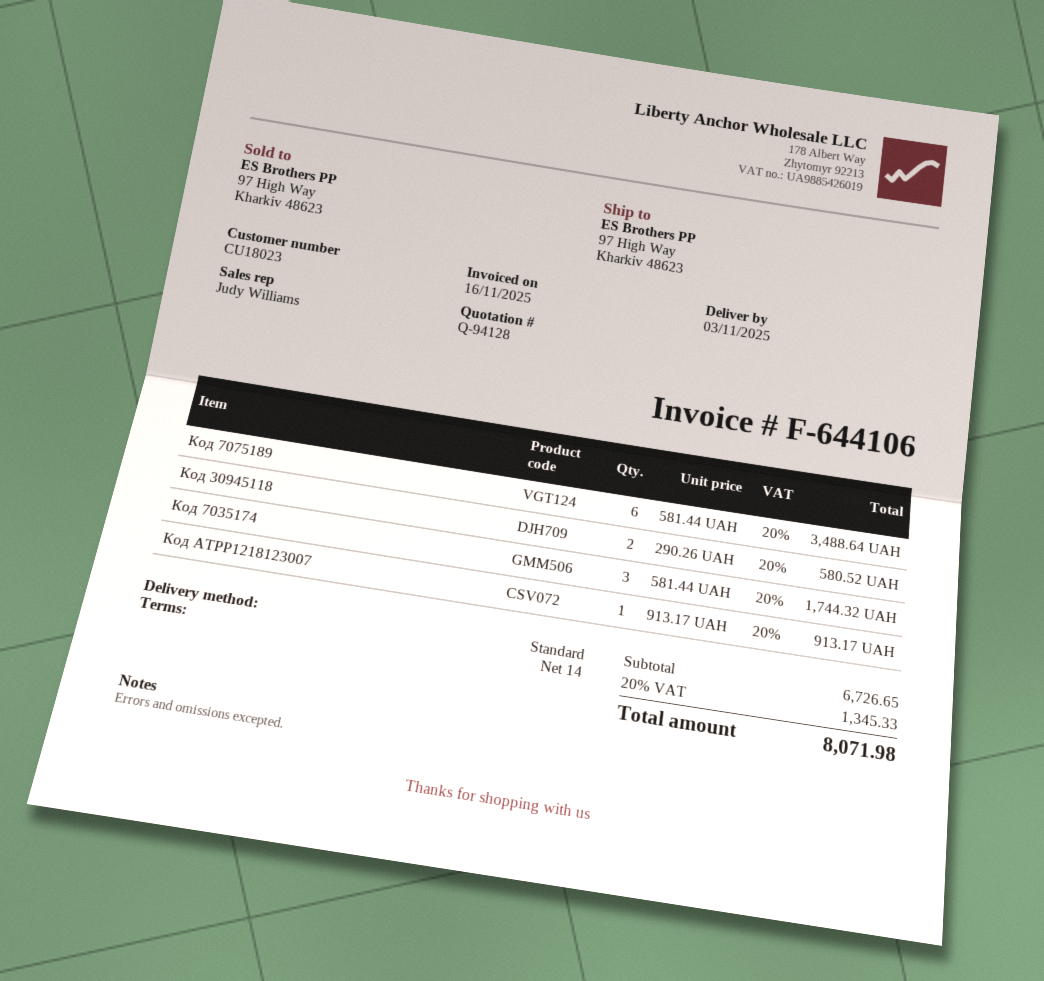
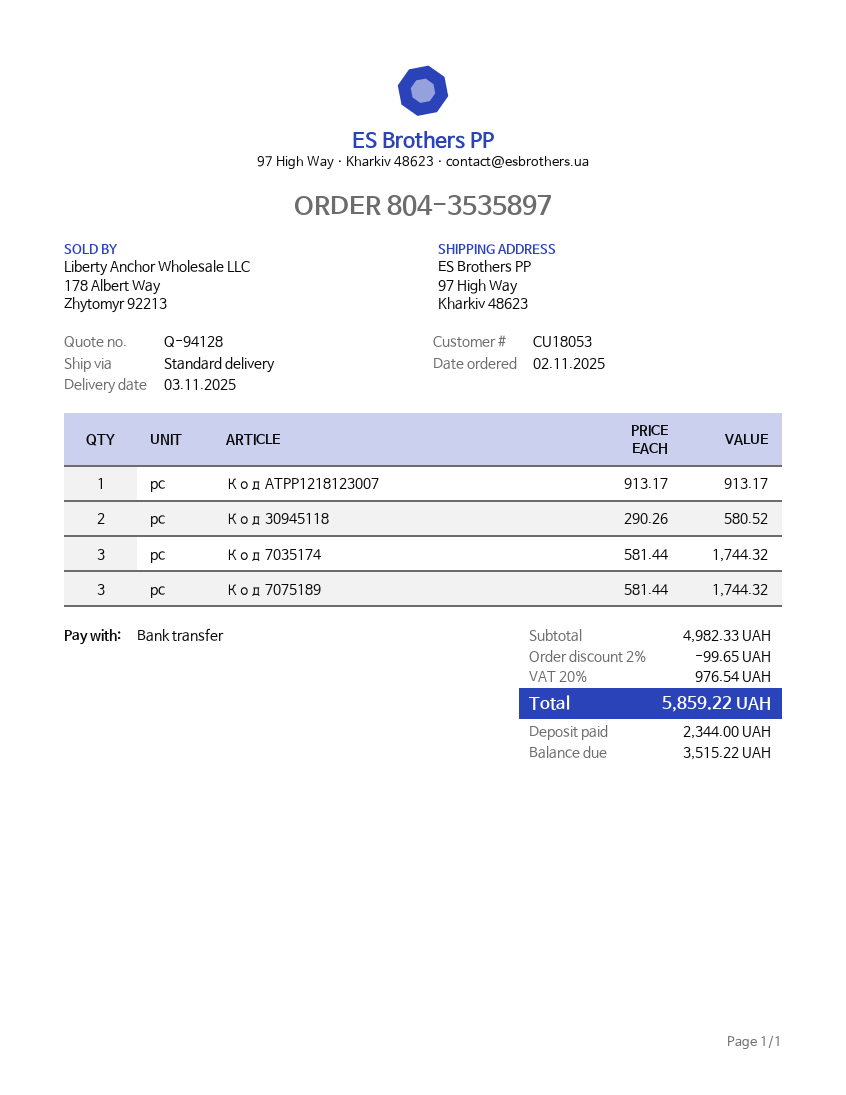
customer number: CU18023 -> CU18053
Код 7075189: 6 x 581.44 = 3488.64 -> 3 x 581.44 = 1744.32
subtotal: 6726.65 -> 4982.33
discount: none -> 2% = 99.65
tax: 20% = 1345.33 -> 20% = 976.54
total: 8071.98 -> 5859.22

